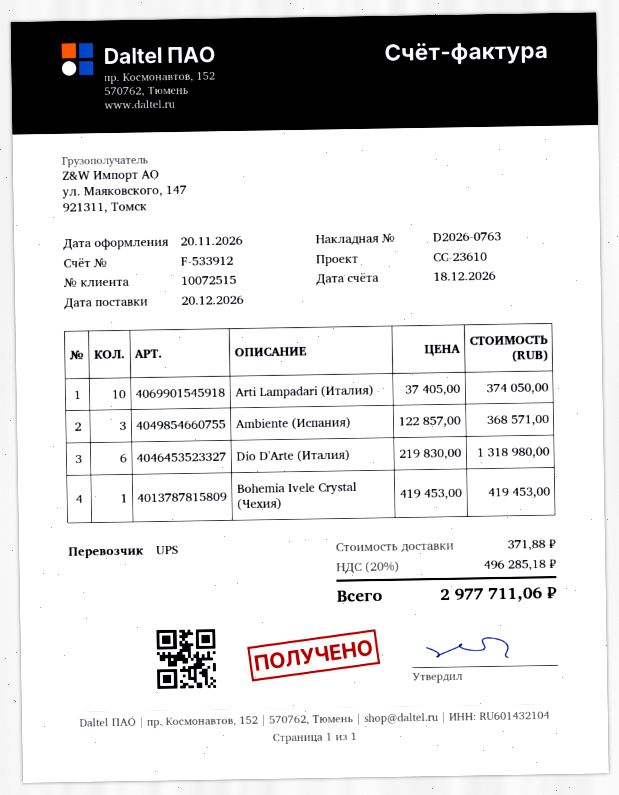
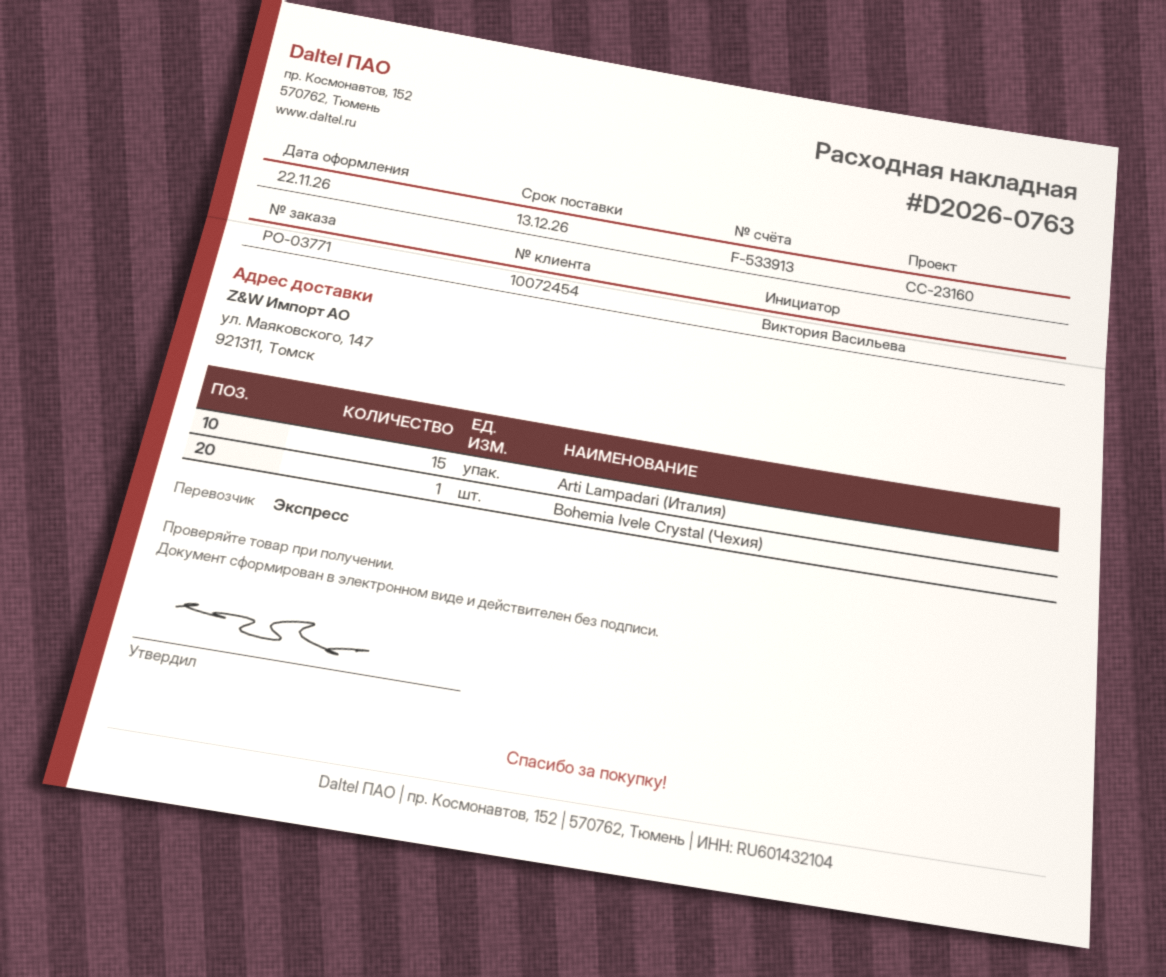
order date: 2026-11-20 -> 2026-11-22
delivery date: 2026-12-20 -> 2026-12-13
invoice number: F-533912 -> F-533913
customer number: 10072515 -> 10072454
reference: CC-23610 -> CC-23160
shipping method: UPS -> express
Arti Lampadari (Италия): 10 -> 15
Ambiente (Испания): 3 -> none
Dio D'Arte (Италия): 6 -> none

